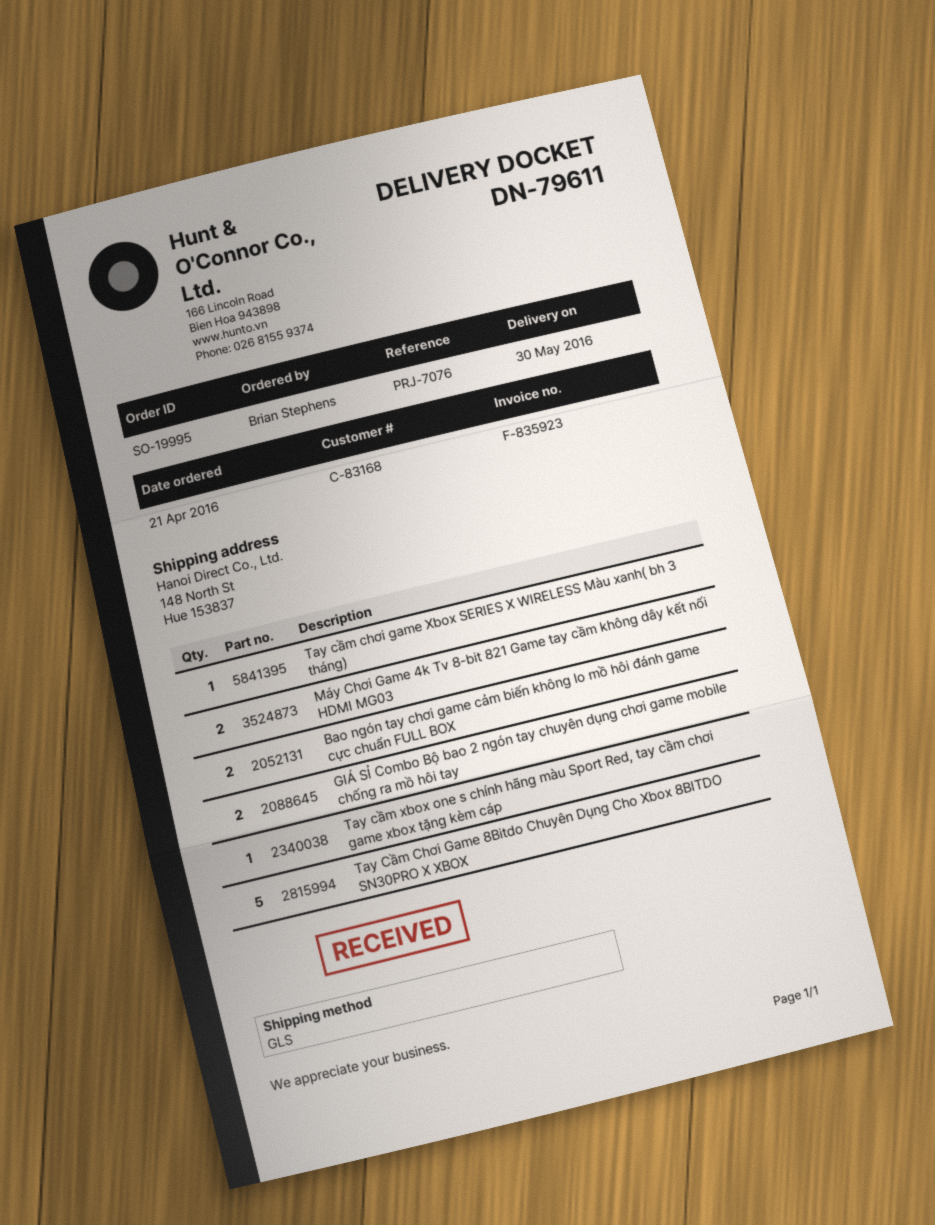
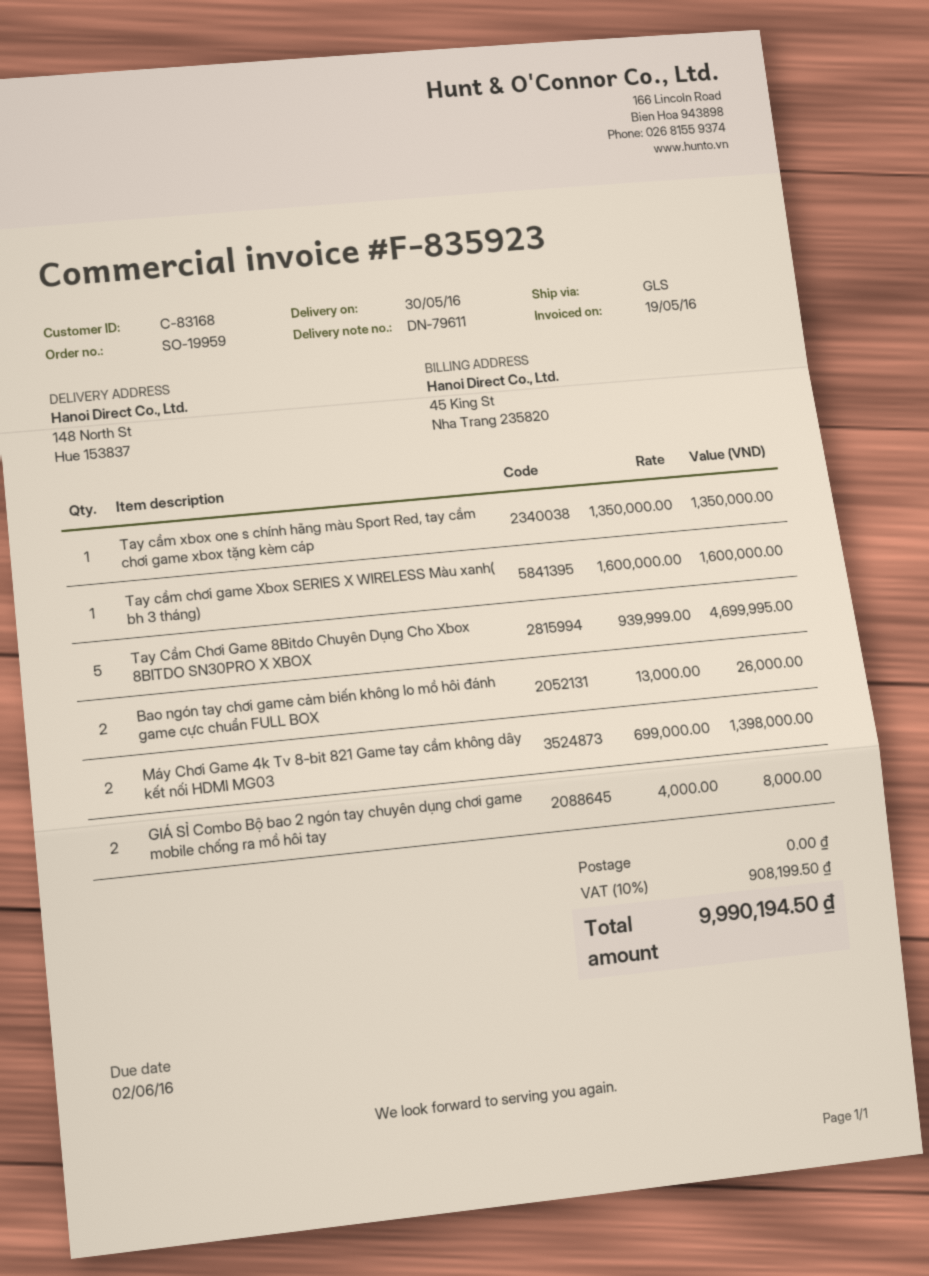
order number: SO-19995 -> SO-19959

